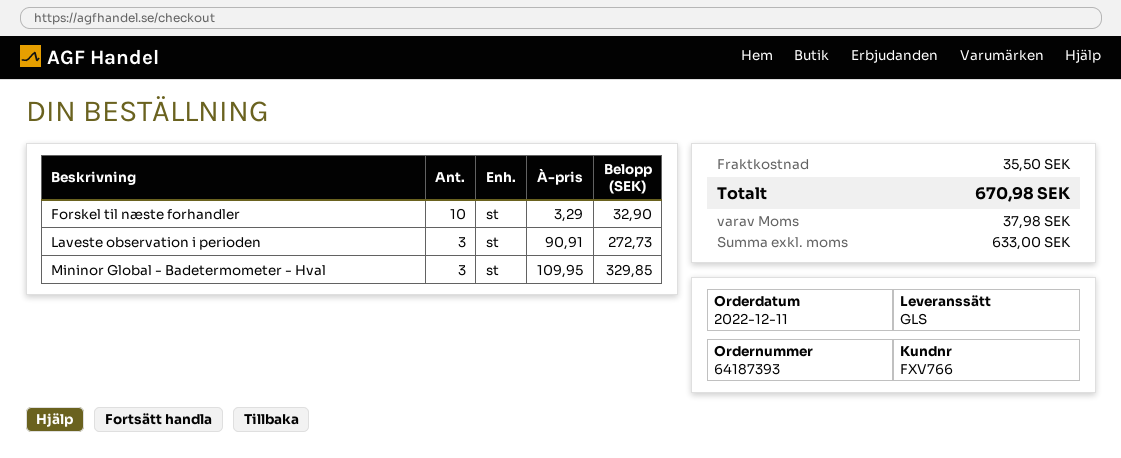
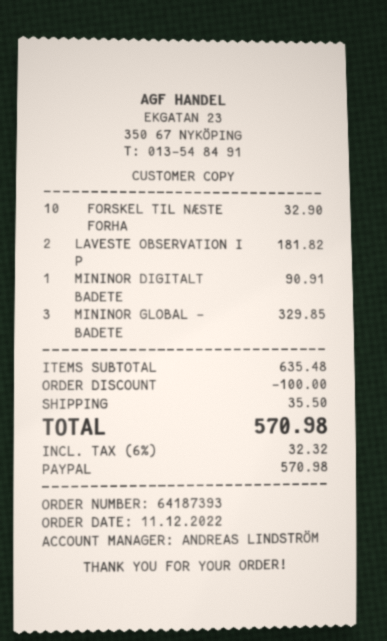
Laveste observation i perioden: 3 for 272.73 -> 2 for 181.82
MININOR DIGITALT BADETE: none -> 1 for 90.91
discount: none -> 100.00
tax: 37.98 -> 32.32
total: 670.98 -> 570.98

